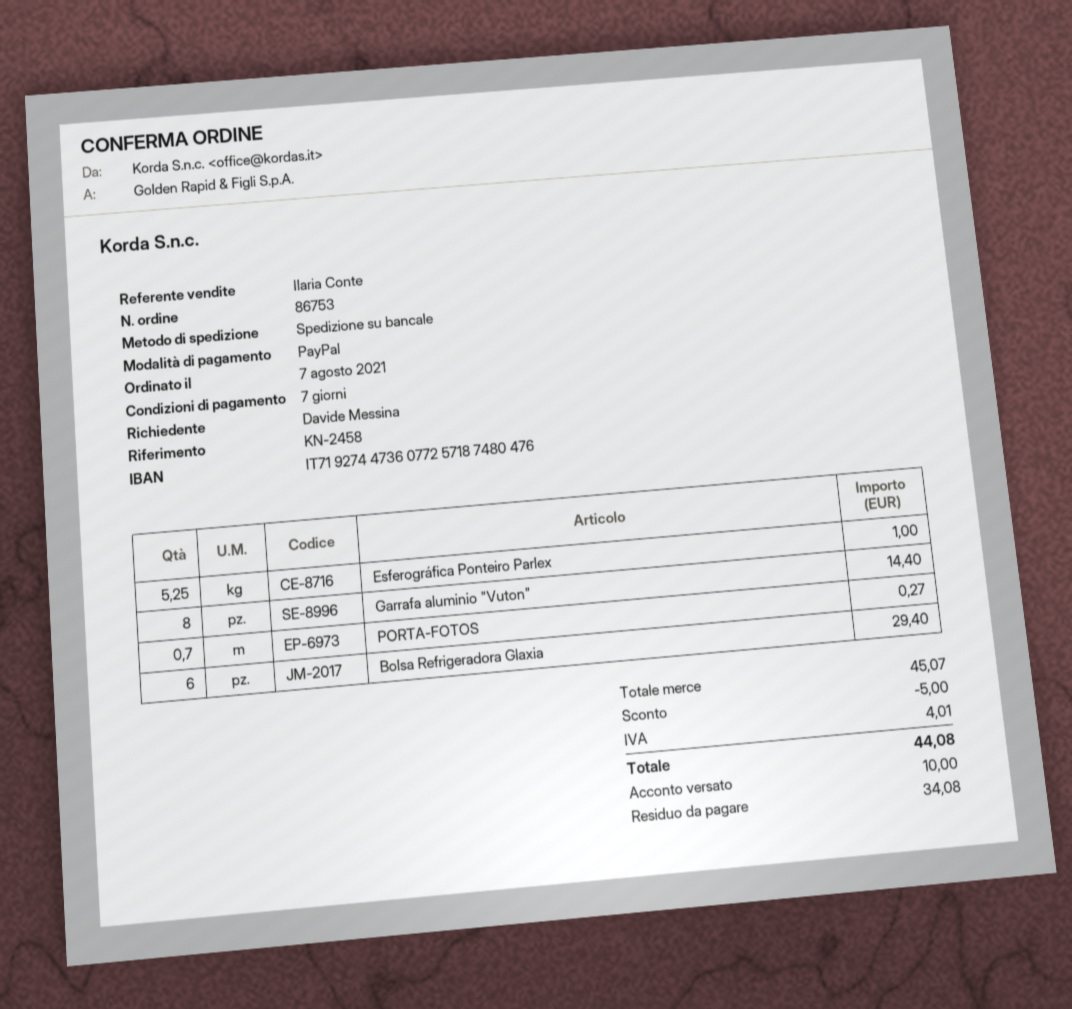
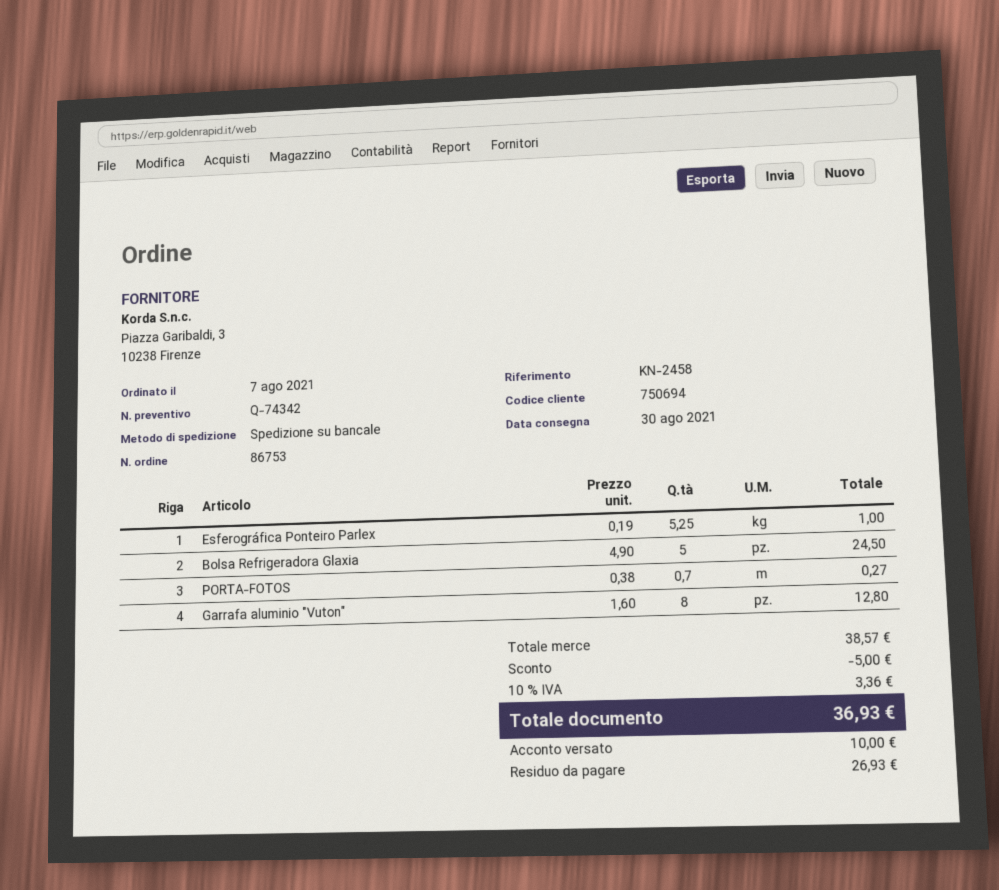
Garrafa aluminio "Vuton": 8 for 14.40 -> 8 for 12.80
Bolsa Refrigeradora Glaxia: 6 for 29.40 -> 5 for 24.50
subtotal: 45.07 -> 38.57
tax: 4.01 -> 3.36
total: 44.08 -> 36.93
balance: 34.08 -> 26.93

